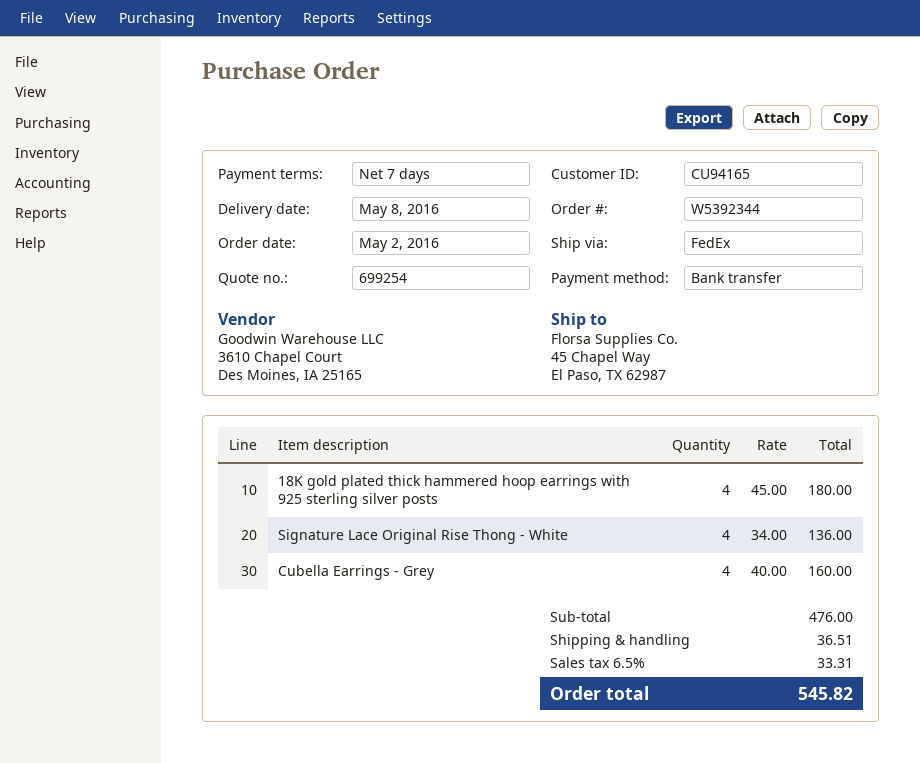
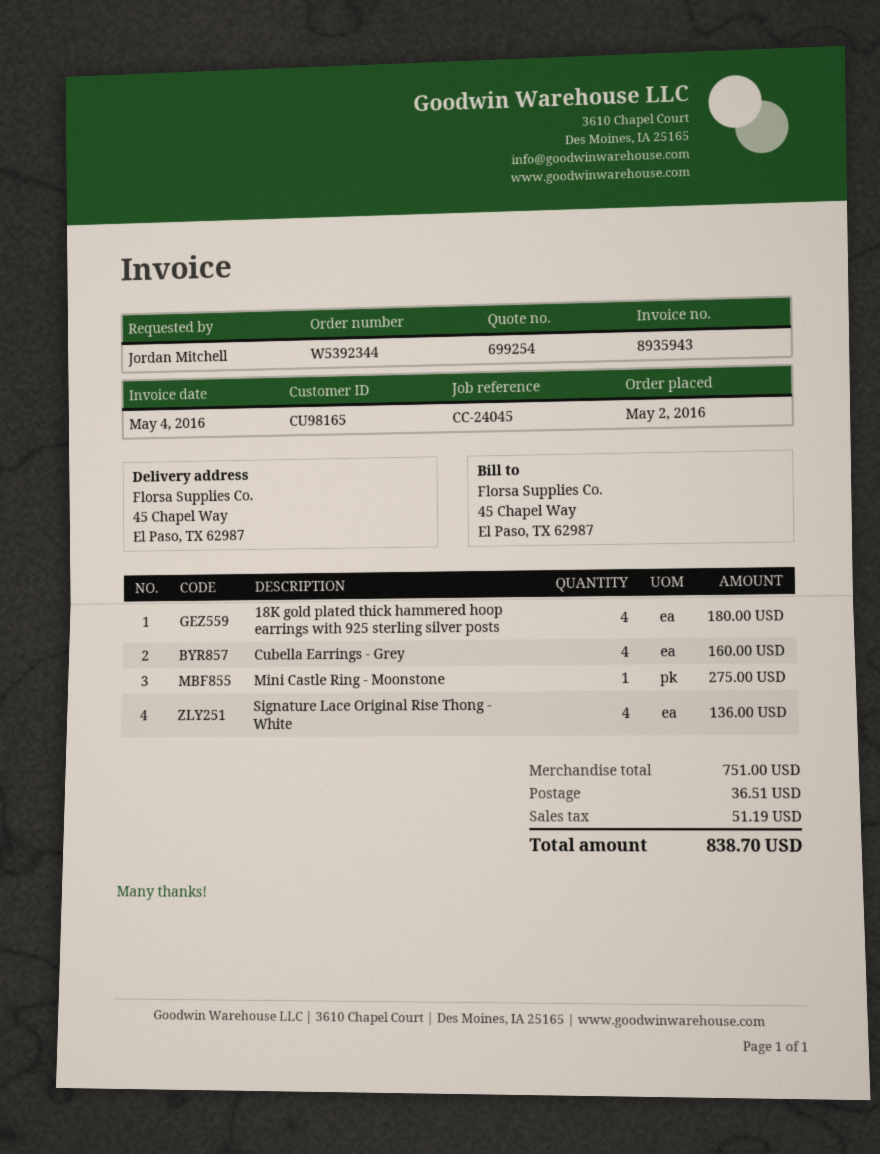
customer number: CU94165 -> CU98165
Mini Castle Ring - Moonstone: none -> 1 for 275.00
subtotal: 476.00 -> 751.00
tax: 33.31 -> 51.19
total: 545.82 -> 838.70

